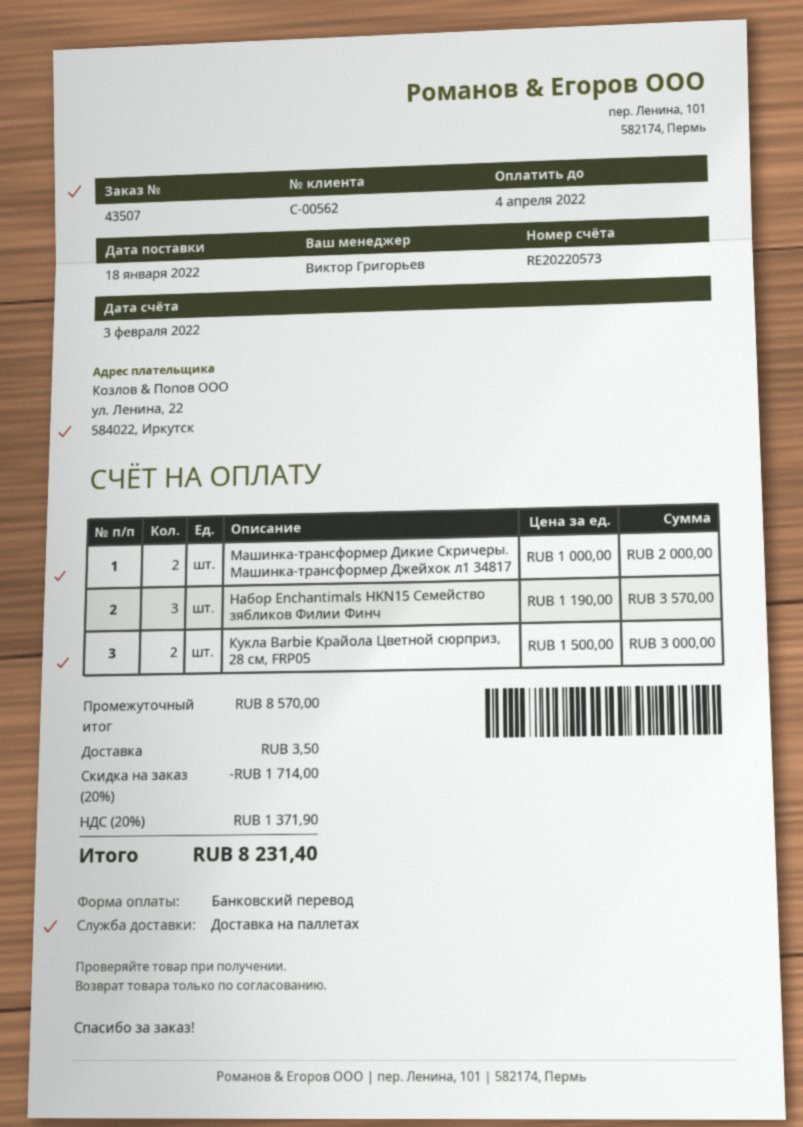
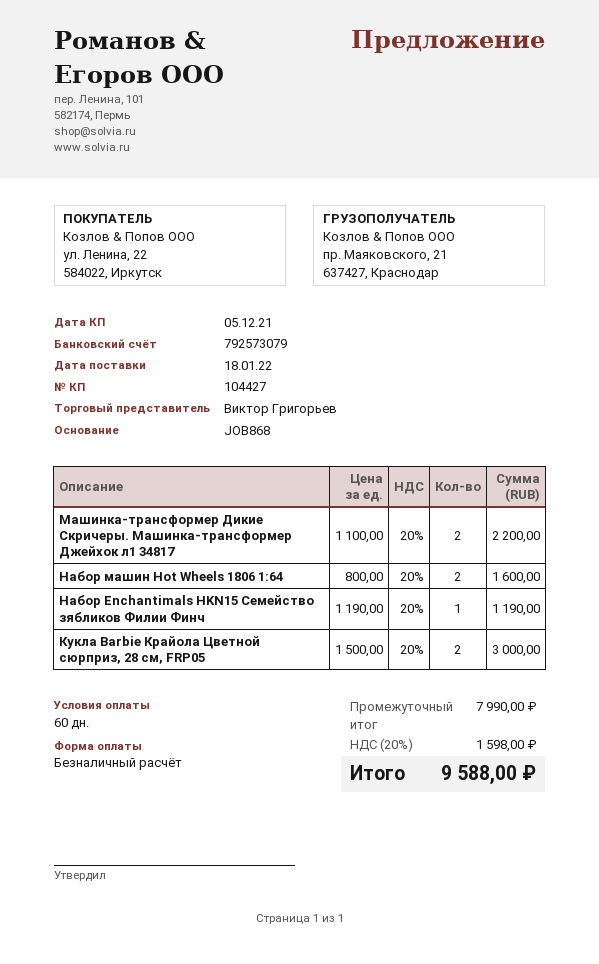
Машинка-трансформер Дикие Скричеры. Машинка-трансформер Джейхок л1 34817: 2 x 1000.00 = 2000.00 -> 2 x 1100.00 = 2200.00
Набор Enchantimals HKN15 Семейство зябликов Филии Финч: 3 x 1190.00 = 3570.00 -> 1 x 1190.00 = 1190.00
Набор машин Hot Wheels 1806 1:64: none -> 2 x 800.00 = 1600.00
subtotal: 8570.00 -> 7990.00
discount: 20% = 1714.00 -> none
shipping: 3.50 -> none
tax: 20% = 1371.90 -> 20% = 1598.00
total: 8231.40 -> 9588.00

